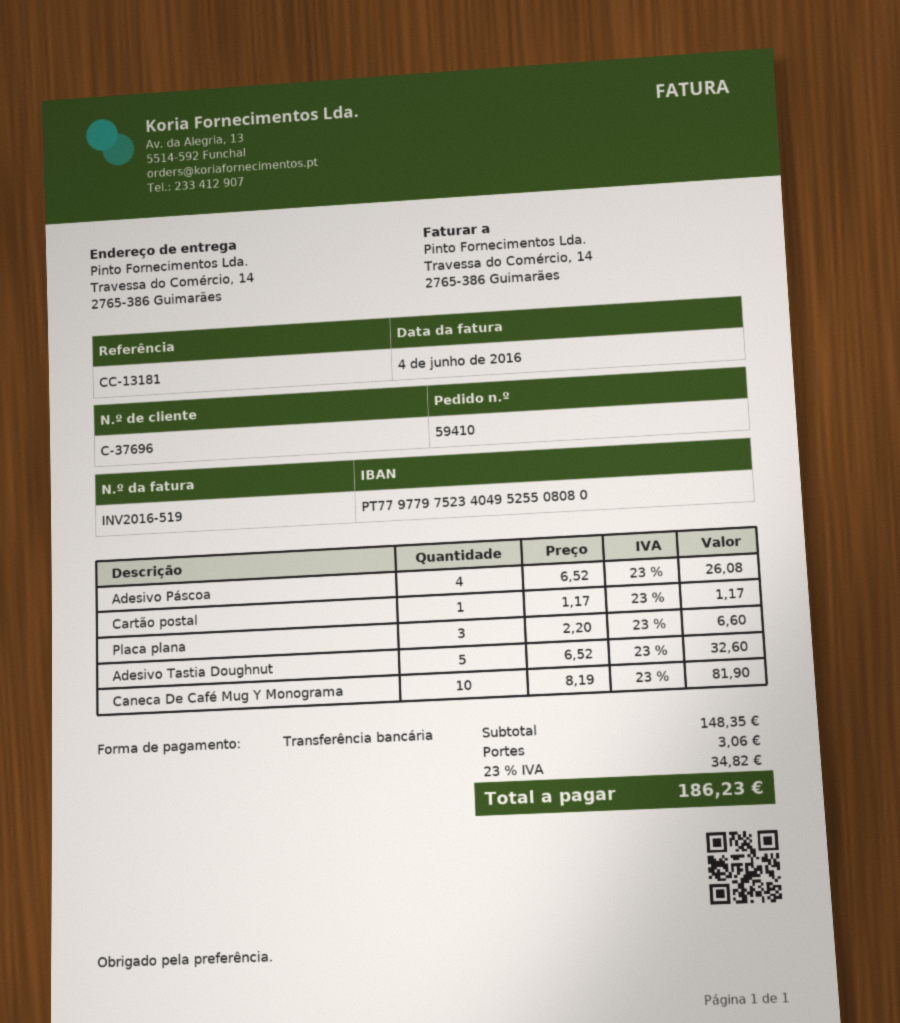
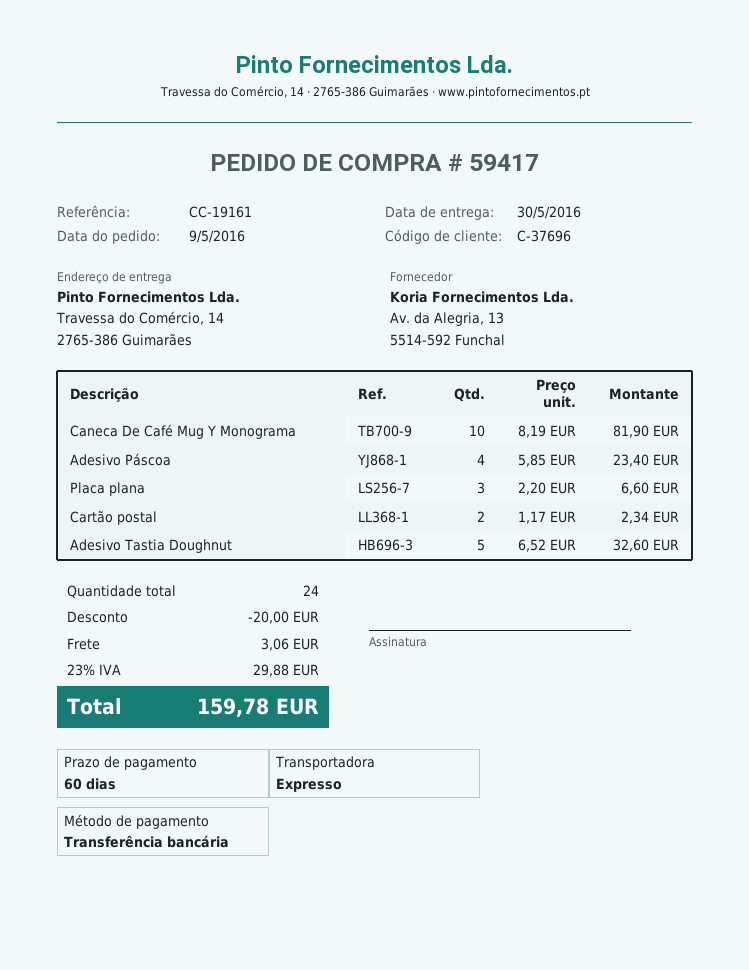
order number: 59410 -> 59417
reference: CC-13181 -> CC-19161
Adesivo Páscoa: 4 x 6.52 = 26.08 -> 4 x 5.85 = 23.40
Cartão postal: 1 x 1.17 = 1.17 -> 2 x 1.17 = 2.34
discount: none -> 20.00
tax: 23% = 34.82 -> 23% = 29.88
total: 186.23 -> 159.78

